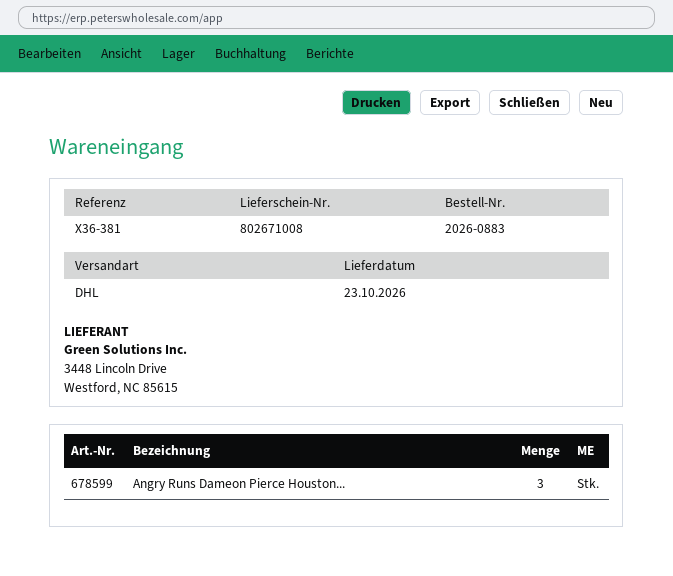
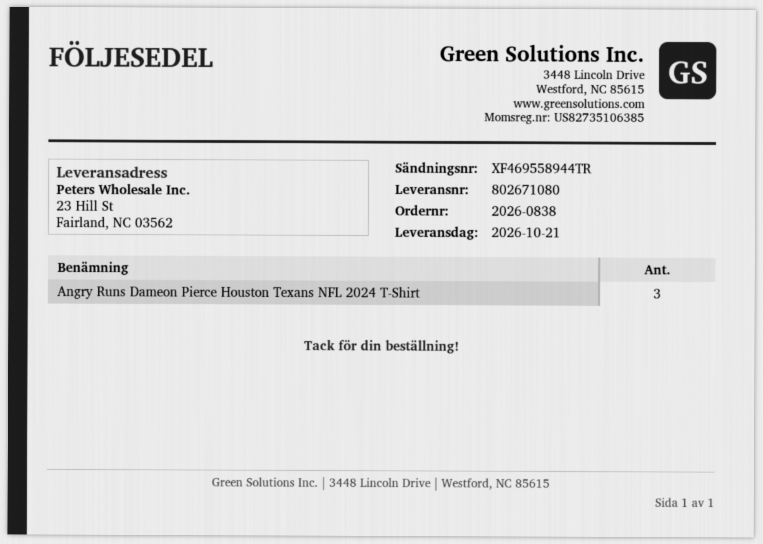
order number: 2026-0883 -> 2026-0838
delivery note number: 802671008 -> 802671080
delivery date: 2026-10-23 -> 2026-10-21

